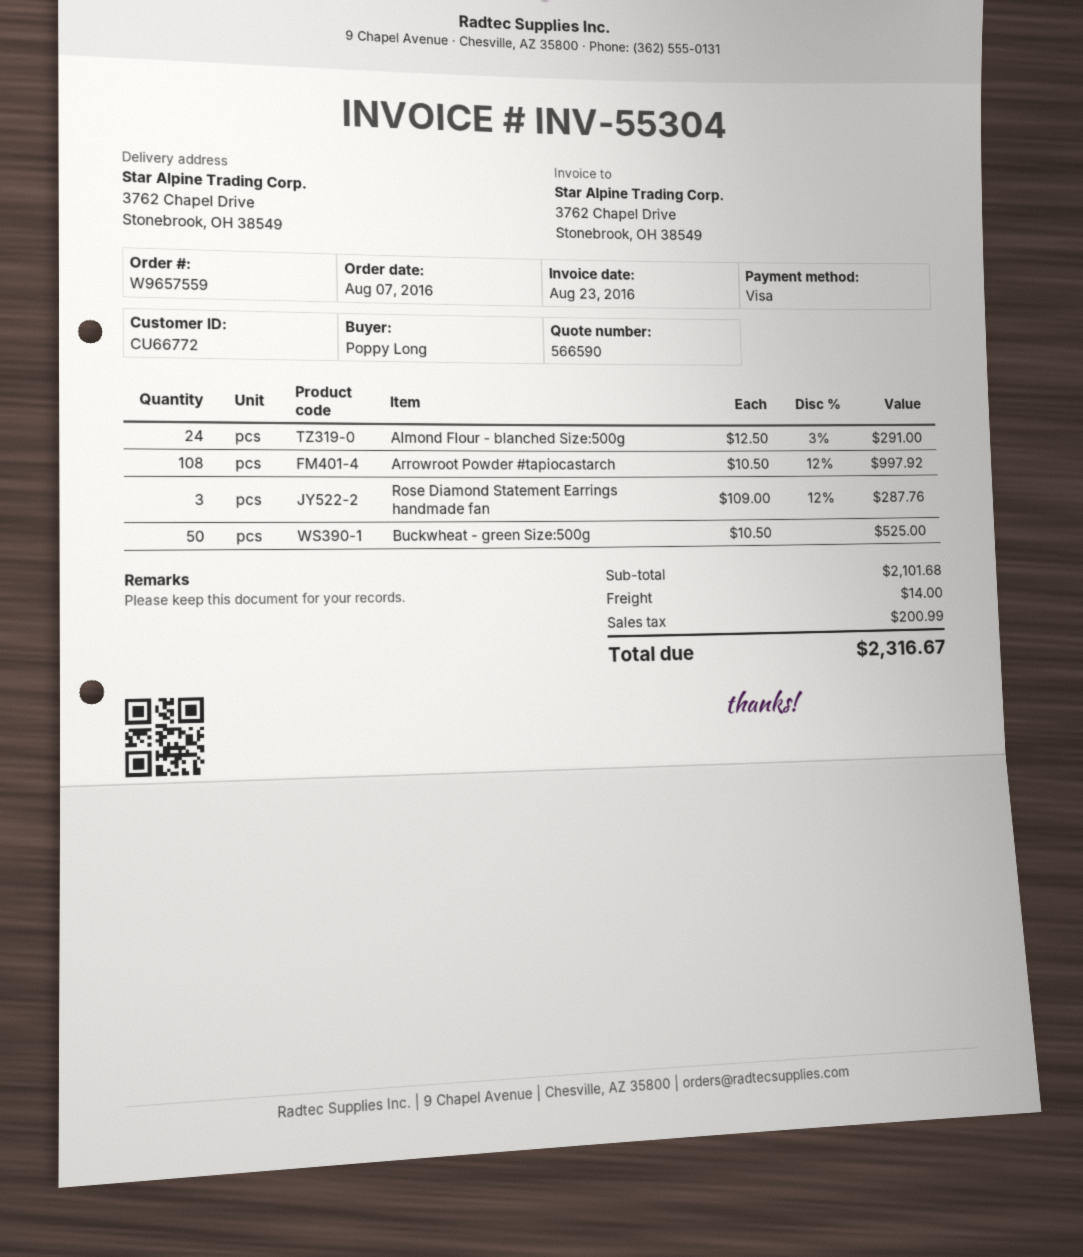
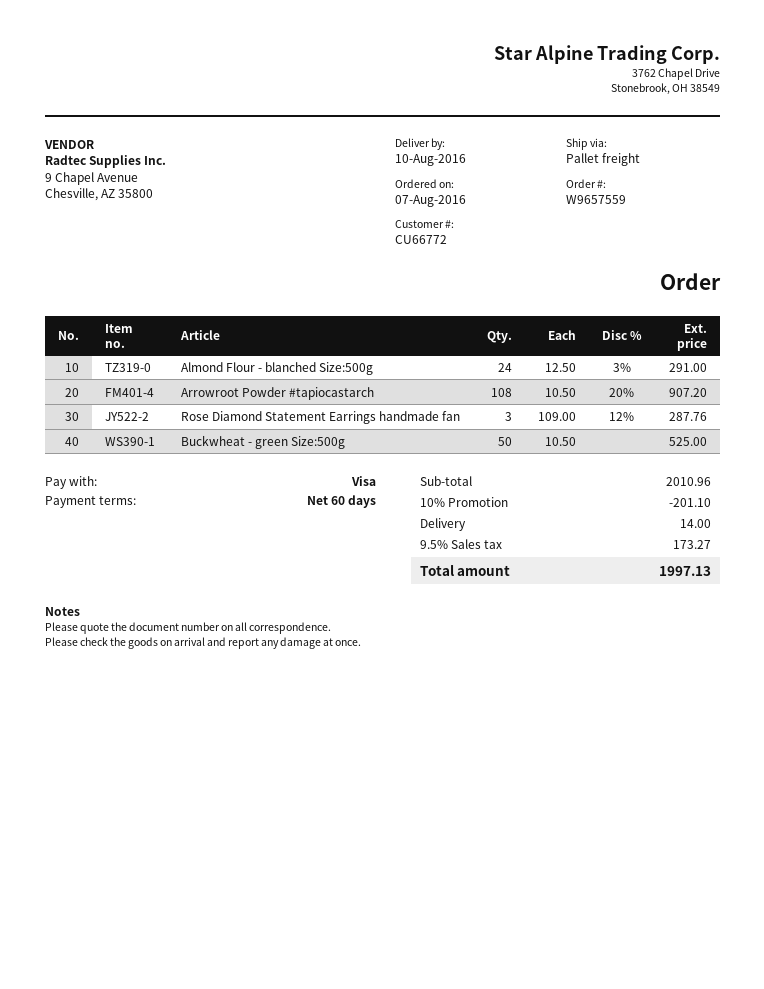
Arrowroot Powder #tapiocastarch: 108 x 10.50 - 12% = 997.92 -> 108 x 10.50 - 20% = 907.20
subtotal: 2101.68 -> 2010.96
discount: none -> 10% = 201.10
tax: 200.99 -> 173.27
total: 2316.67 -> 1997.13

